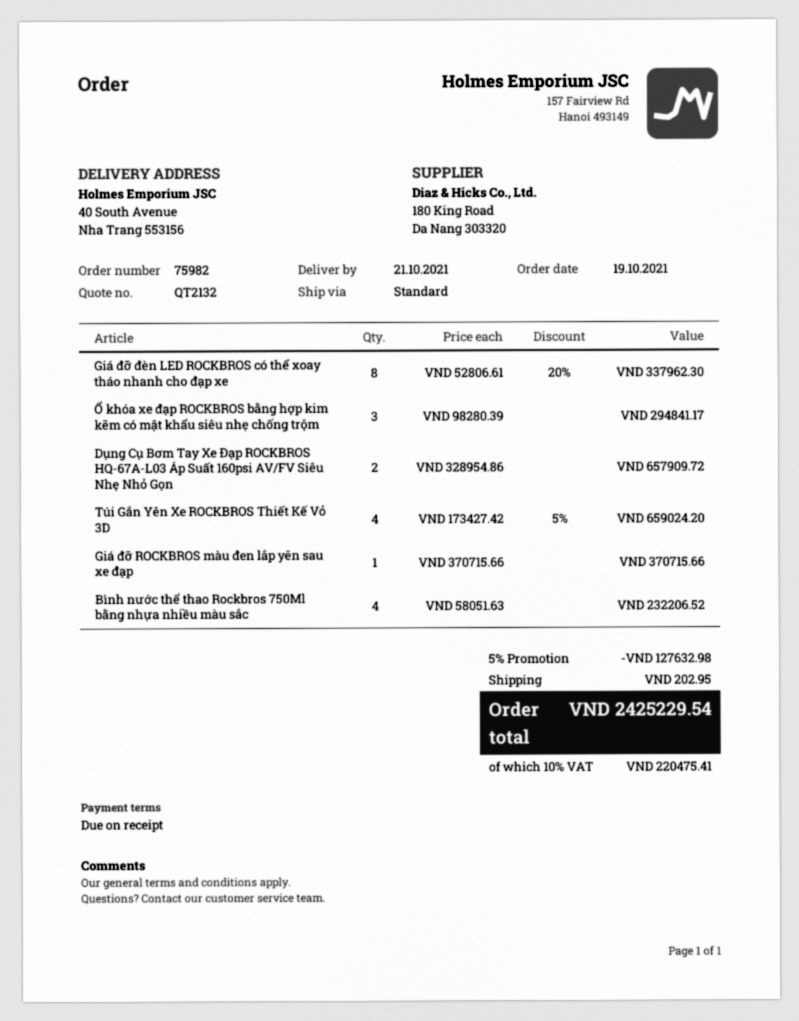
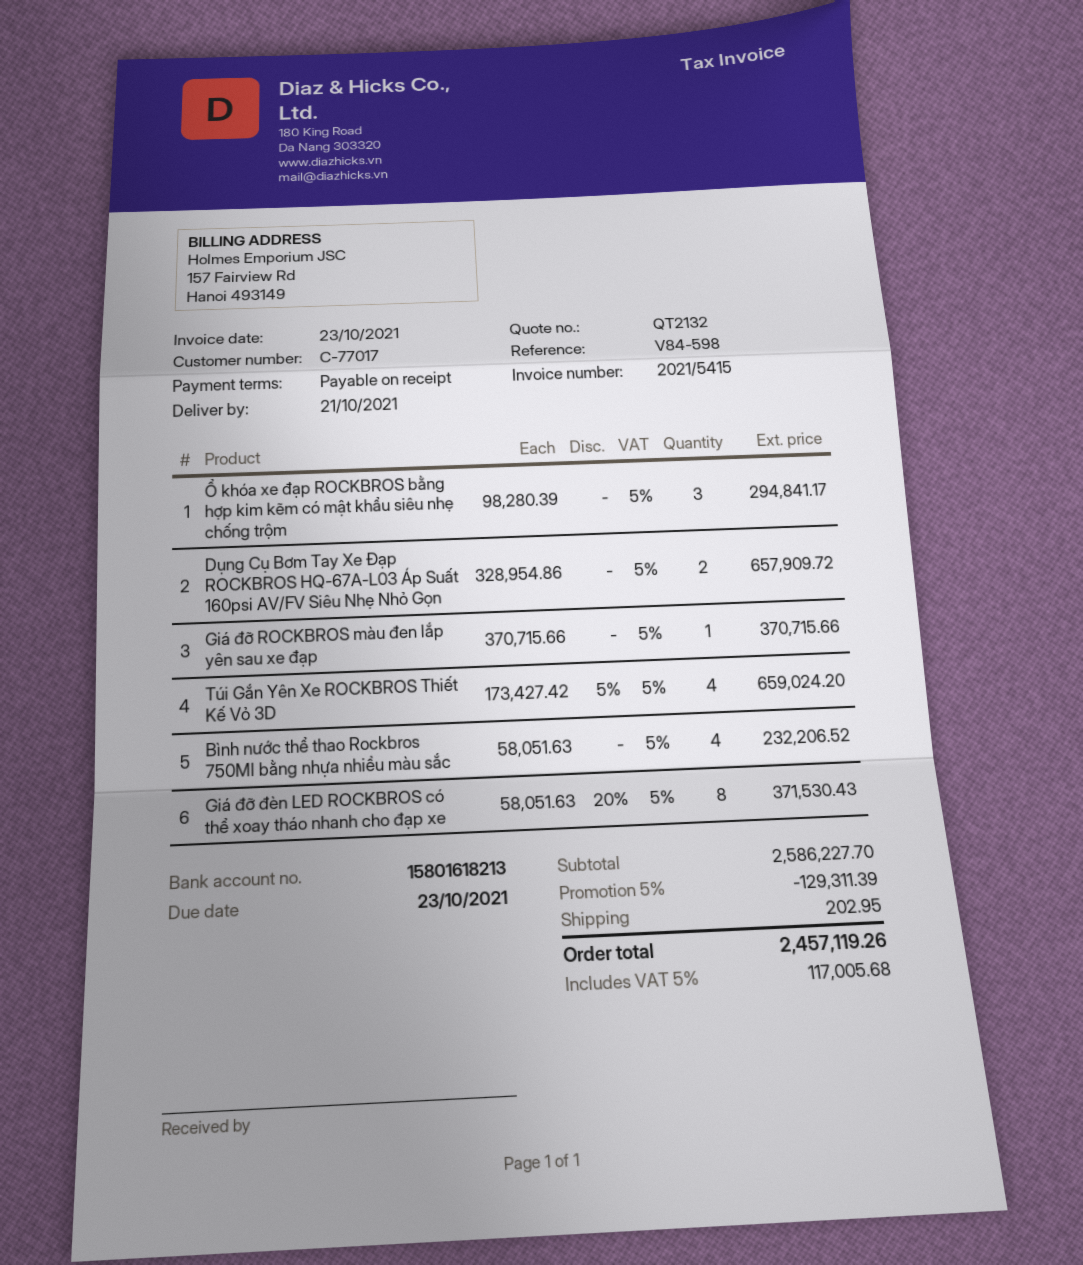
Giá đỡ đèn LED ROCKBROS có thể xoay tháo nhanh cho đạp xe: 8 x 52806.61 - 20% = 337962.30 -> 8 x 58051.63 - 20% = 371530.43
discount: 5% = 127632.98 -> 5% = 129311.39
tax: 10% = 220475.41 -> 5% = 117005.68
total: 2425229.54 -> 2457119.26

